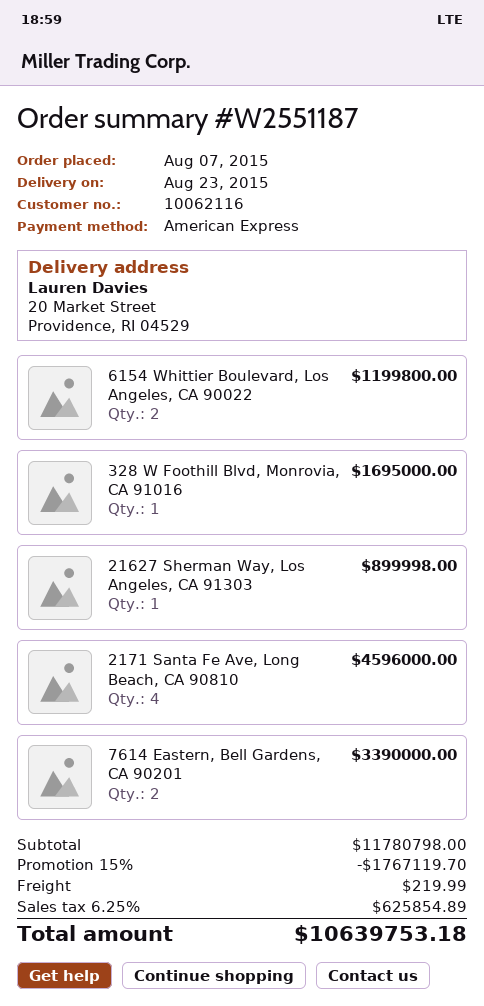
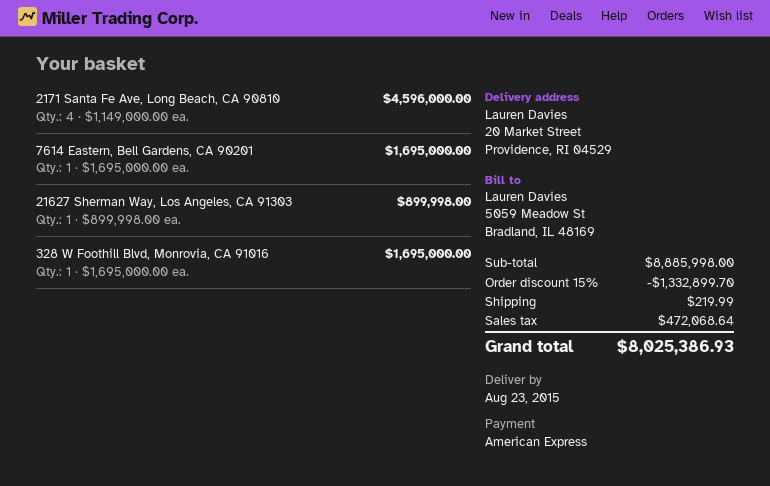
6154 Whittier Boulevard, Los Angeles, CA 90022: 2 for 1199800.00 -> none
7614 Eastern, Bell Gardens, CA 90201: 2 for 3390000.00 -> 1 for 1695000.00
subtotal: 11780798.00 -> 8885998.00
discount: 15% = 1767119.70 -> 15% = 1332899.70
tax: 625854.89 -> 472068.64
total: 10639753.18 -> 8025386.93

